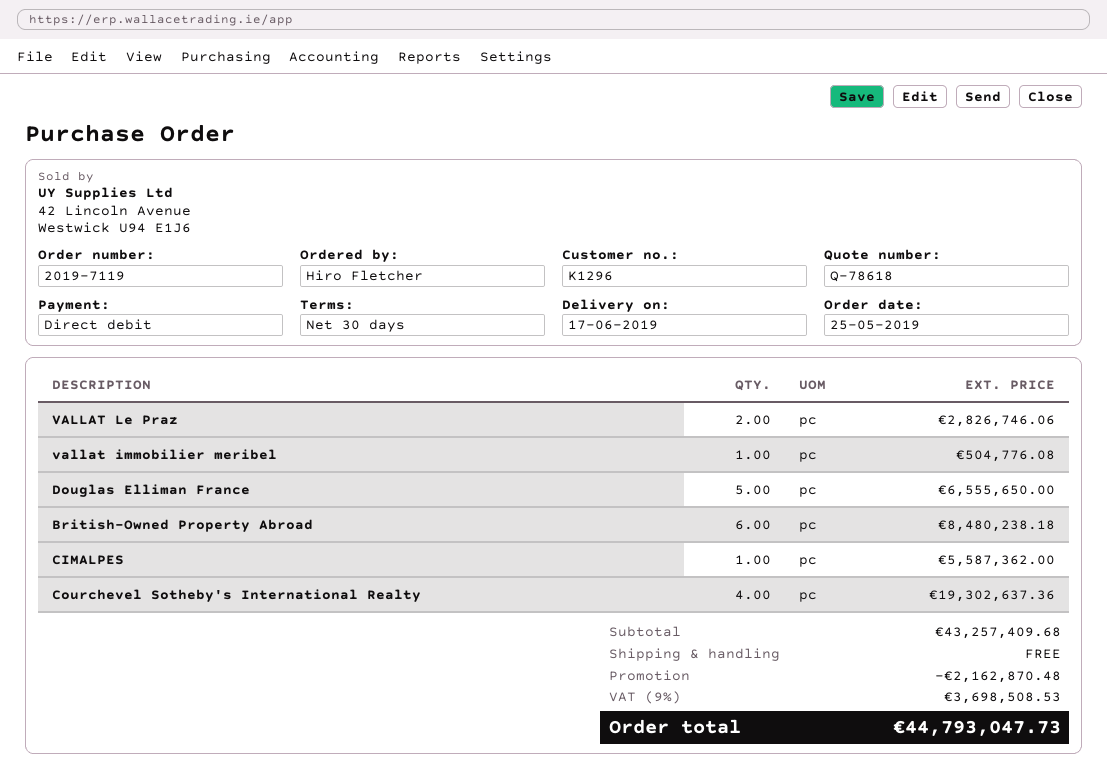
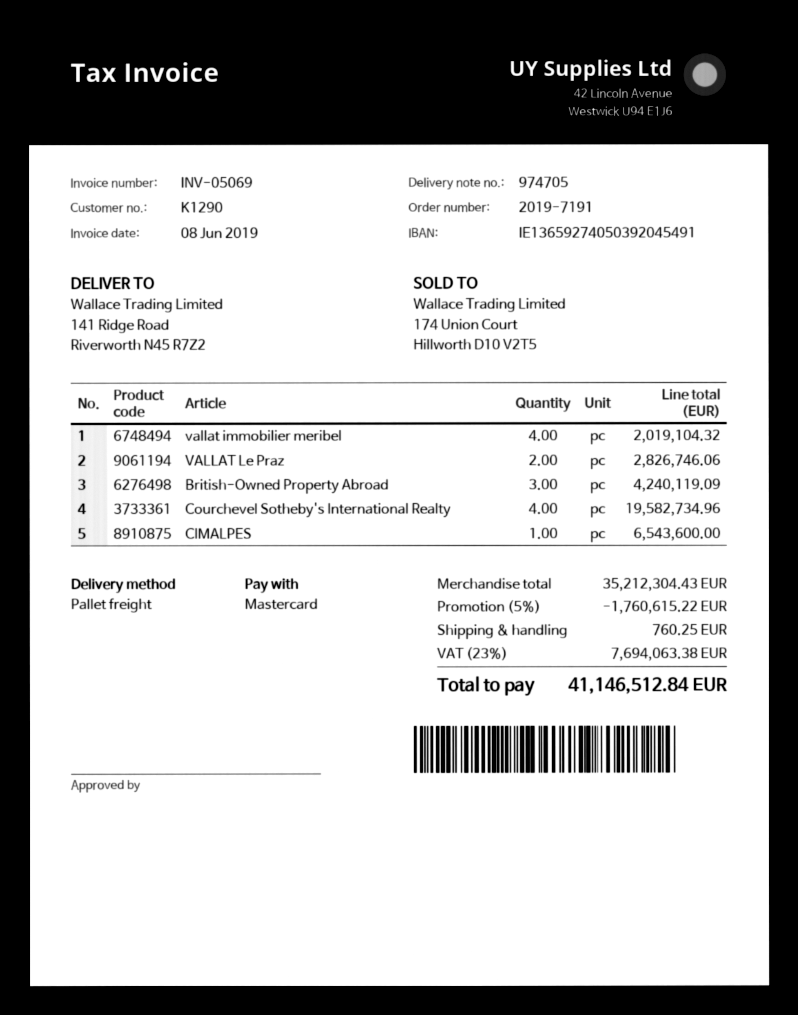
order number: 2019-7119 -> 2019-7191
customer number: K1296 -> K1290
payment method: direct debit -> Mastercard
vallat immobilier meribel: 1 for 504776.08 -> 4 for 2019104.32
Douglas Elliman France: 5 for 6555650.00 -> none
British-Owned Property Abroad: 6 for 8480238.18 -> 3 for 4240119.09
CIMALPES: 1 for 5587362.00 -> 1 for 6543600.00
Courchevel Sotheby's International Realty: 4 for 19302637.36 -> 4 for 19582734.96
subtotal: 43257409.68 -> 35212304.43
discount: 2162870.48 -> 1760615.22
shipping: 0.00 -> 760.25
tax: 9% = 3698508.53 -> 23% = 7694063.38
total: 44793047.73 -> 41146512.84

